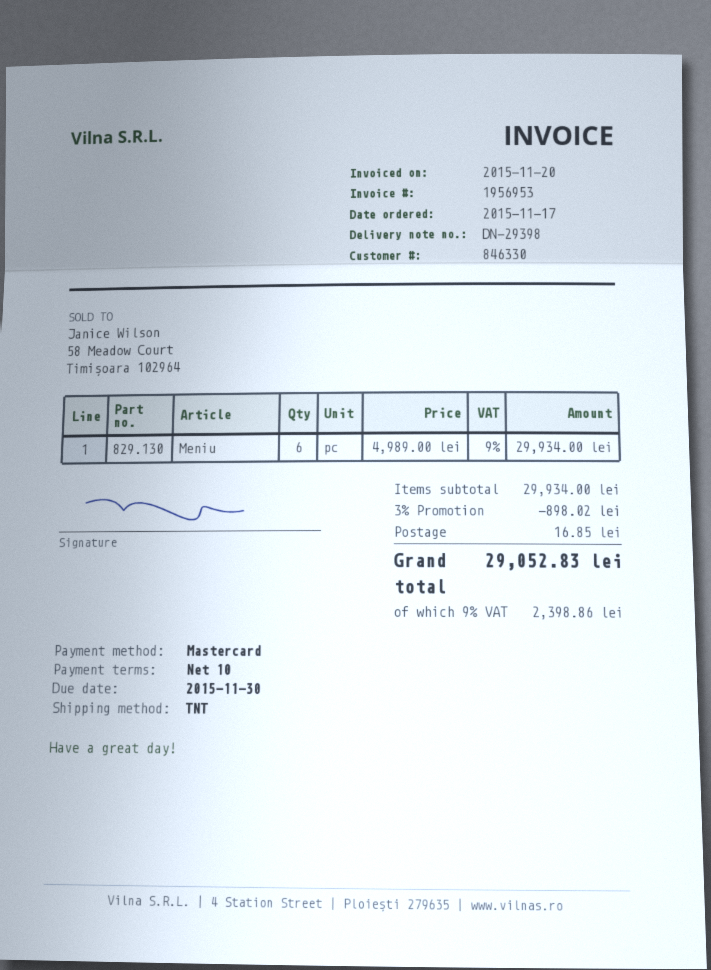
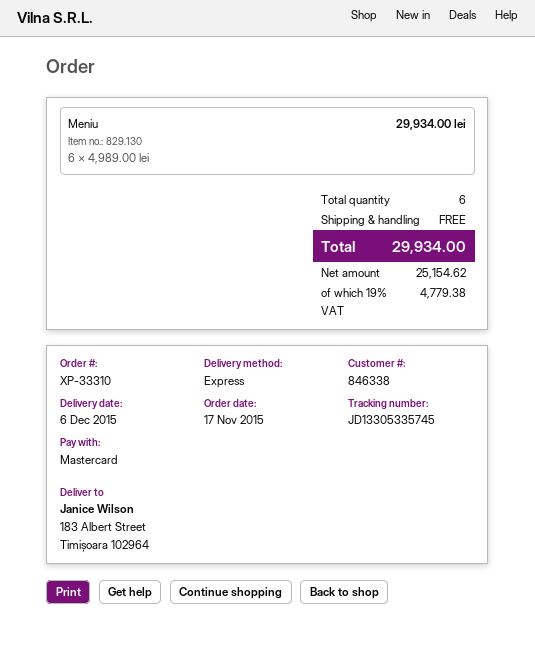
customer number: 846330 -> 846338
shipping method: TNT -> express
discount: 3% = 898.02 -> none
shipping: 16.85 -> 0.00
tax: 9% = 2398.86 -> 19% = 4779.38
total: 29052.83 -> 29934.00

